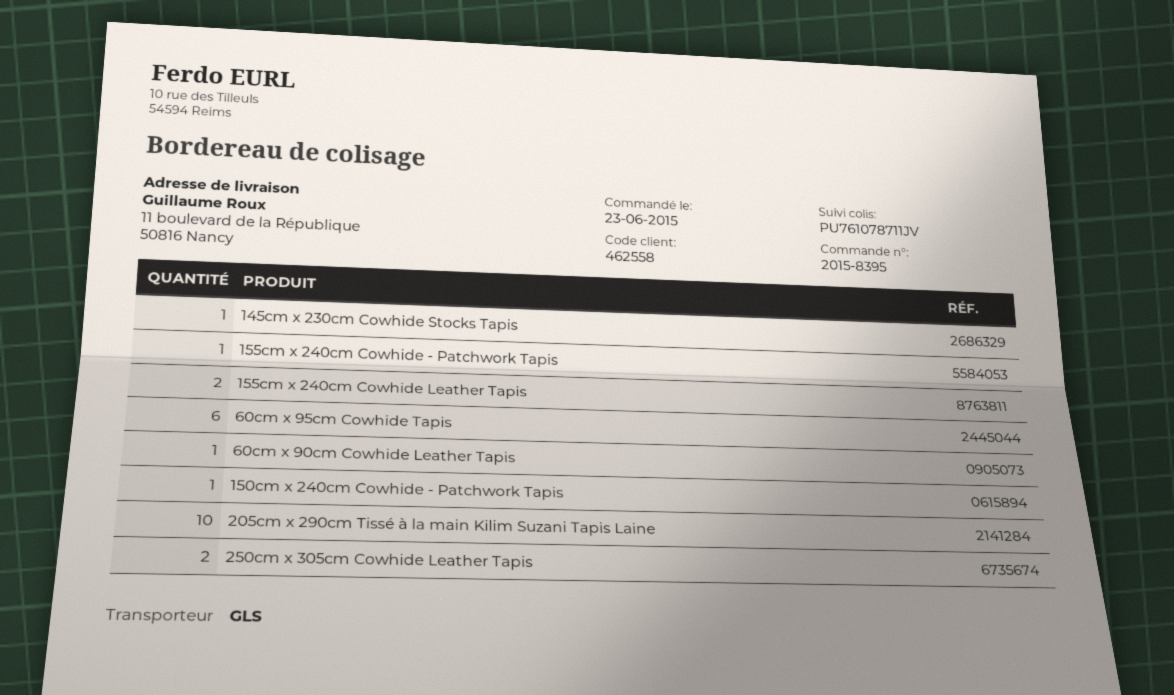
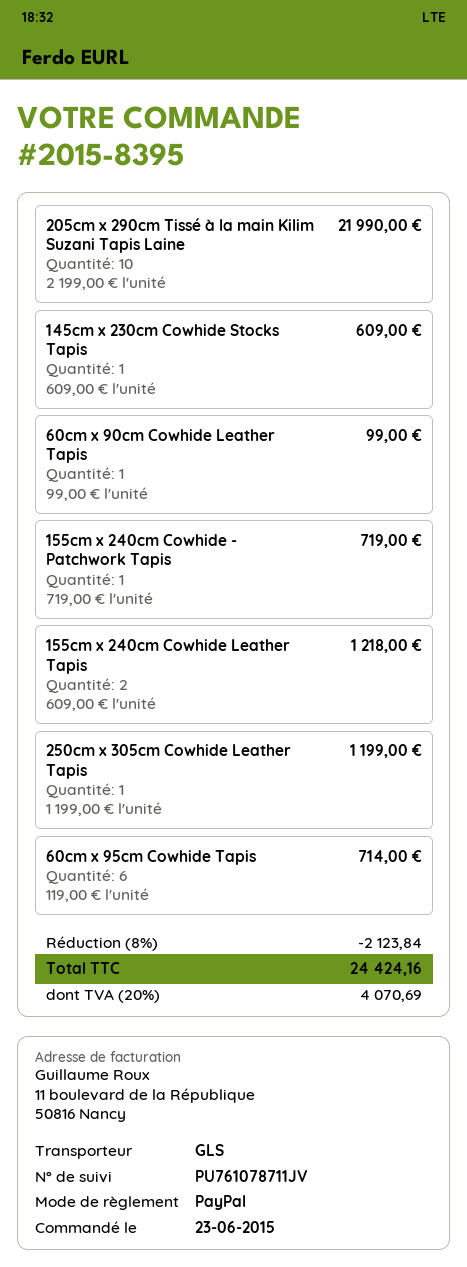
150cm x 240cm Cowhide - Patchwork Tapis: 1 -> none
250cm x 305cm Cowhide Leather Tapis: 2 -> 1

